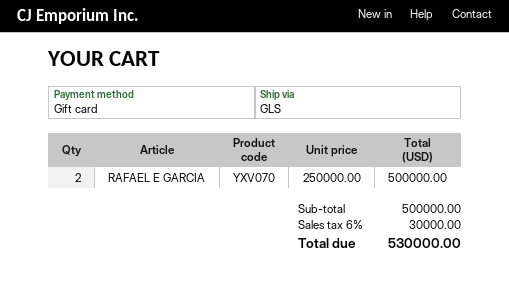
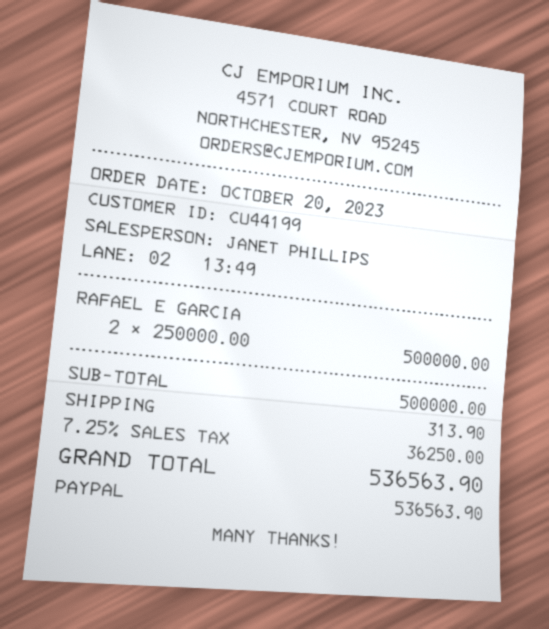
payment method: gift card -> PayPal
shipping: none -> 313.90
tax: 6% = 30000.00 -> 7.25% = 36250.00
total: 530000.00 -> 536563.90

